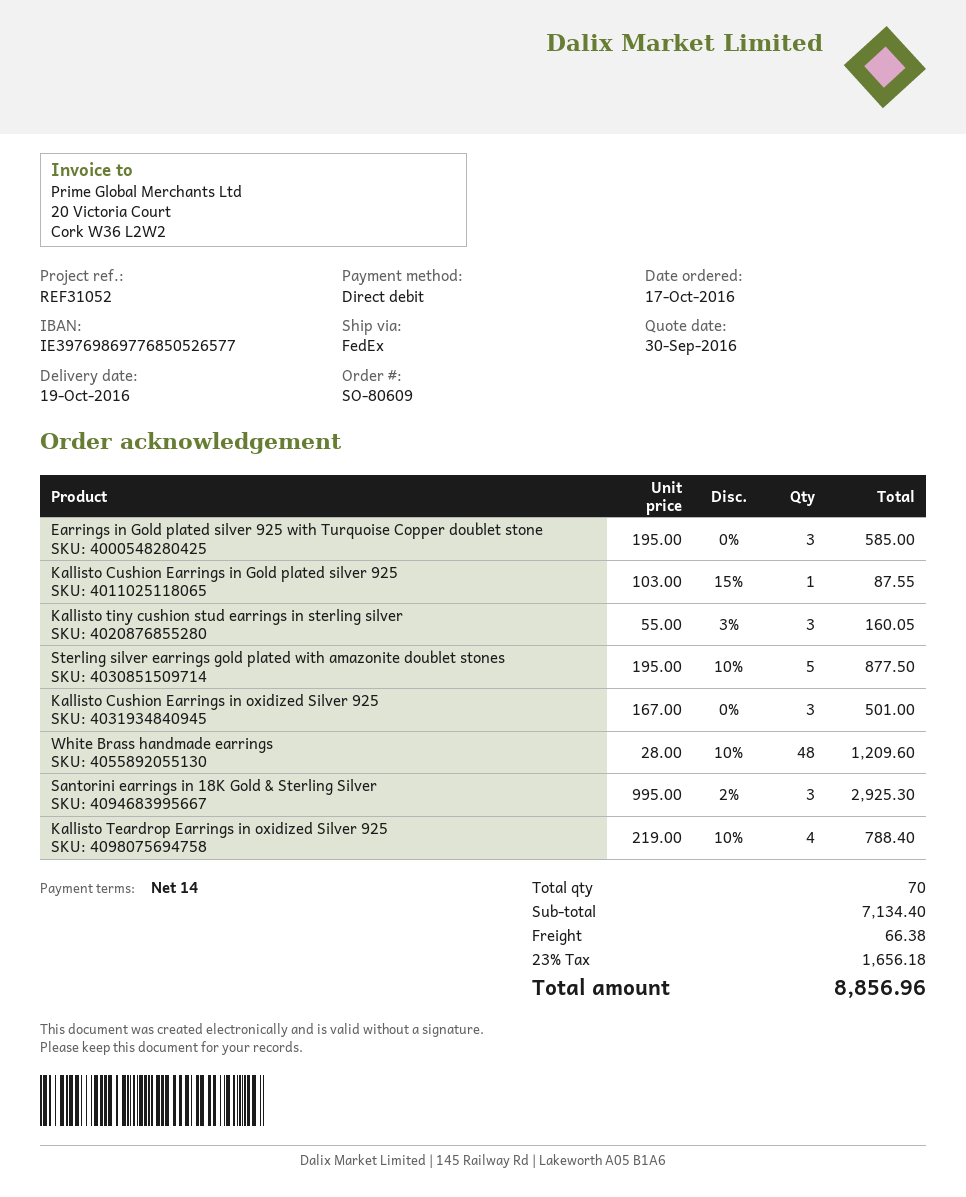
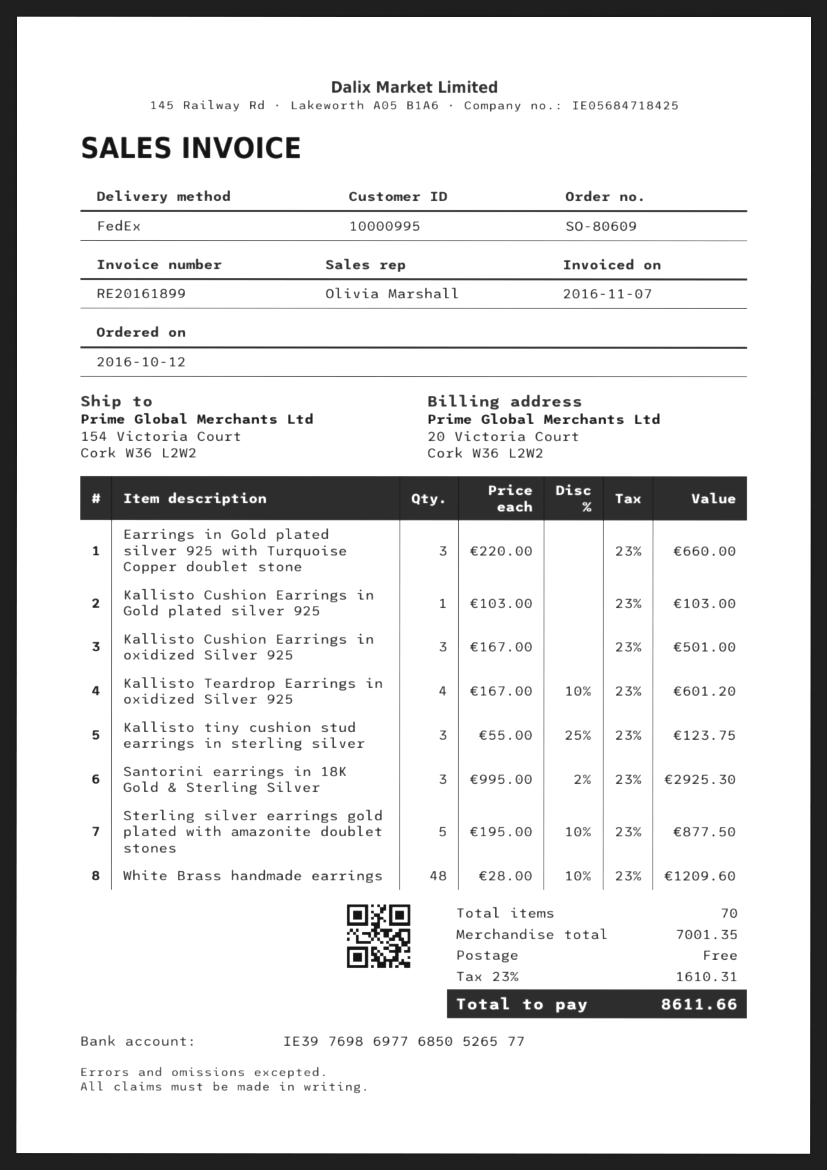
order date: 2016-10-17 -> 2016-10-12
Earrings in Gold plated silver 925 with Turquoise Copper doublet stone: 3 x 195.00 = 585.00 -> 3 x 220.00 = 660.00
Kallisto Cushion Earrings in Gold plated silver 925: 1 x 103.00 - 15% = 87.55 -> 1 x 103.00 = 103.00
Kallisto tiny cushion stud earrings in sterling silver: 3 x 55.00 - 3% = 160.05 -> 3 x 55.00 - 25% = 123.75
Kallisto Teardrop Earrings in oxidized Silver 925: 4 x 219.00 - 10% = 788.40 -> 4 x 167.00 - 10% = 601.20
subtotal: 7134.40 -> 7001.35
shipping: 66.38 -> 0.00
tax: 23% = 1656.18 -> 23% = 1610.31
total: 8856.96 -> 8611.66

